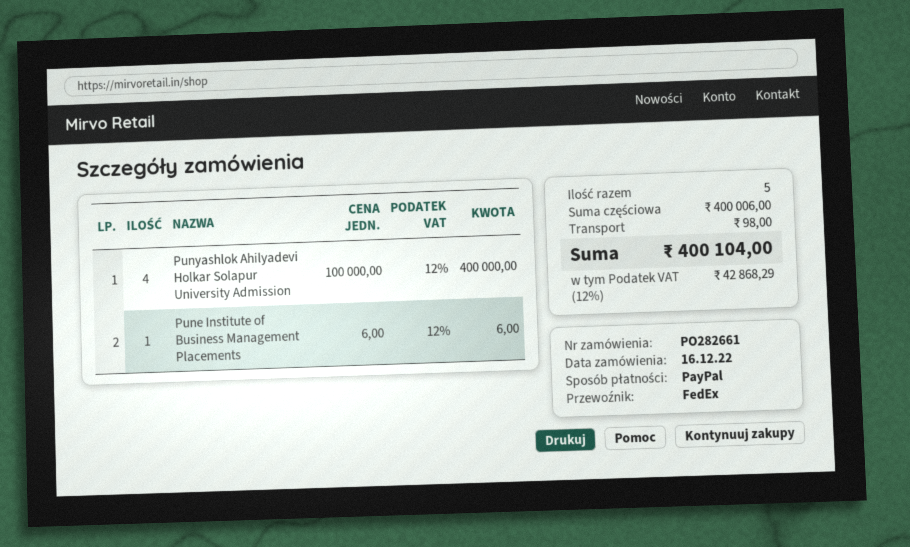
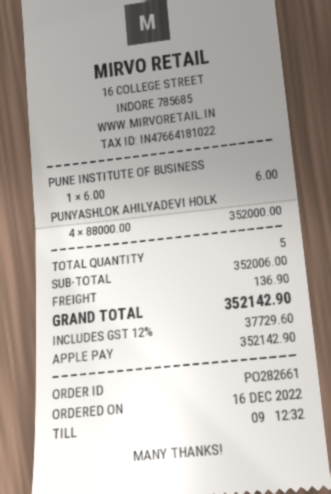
payment method: PayPal -> Apple Pay
Punyashlok Ahilyadevi Holkar Solapur University Admission: 4 x 100000.00 = 400000.00 -> 4 x 88000.00 = 352000.00
subtotal: 400006.00 -> 352006.00
shipping: 98.00 -> 136.90
tax: 12% = 42868.29 -> 12% = 37729.60
total: 400104.00 -> 352142.90

